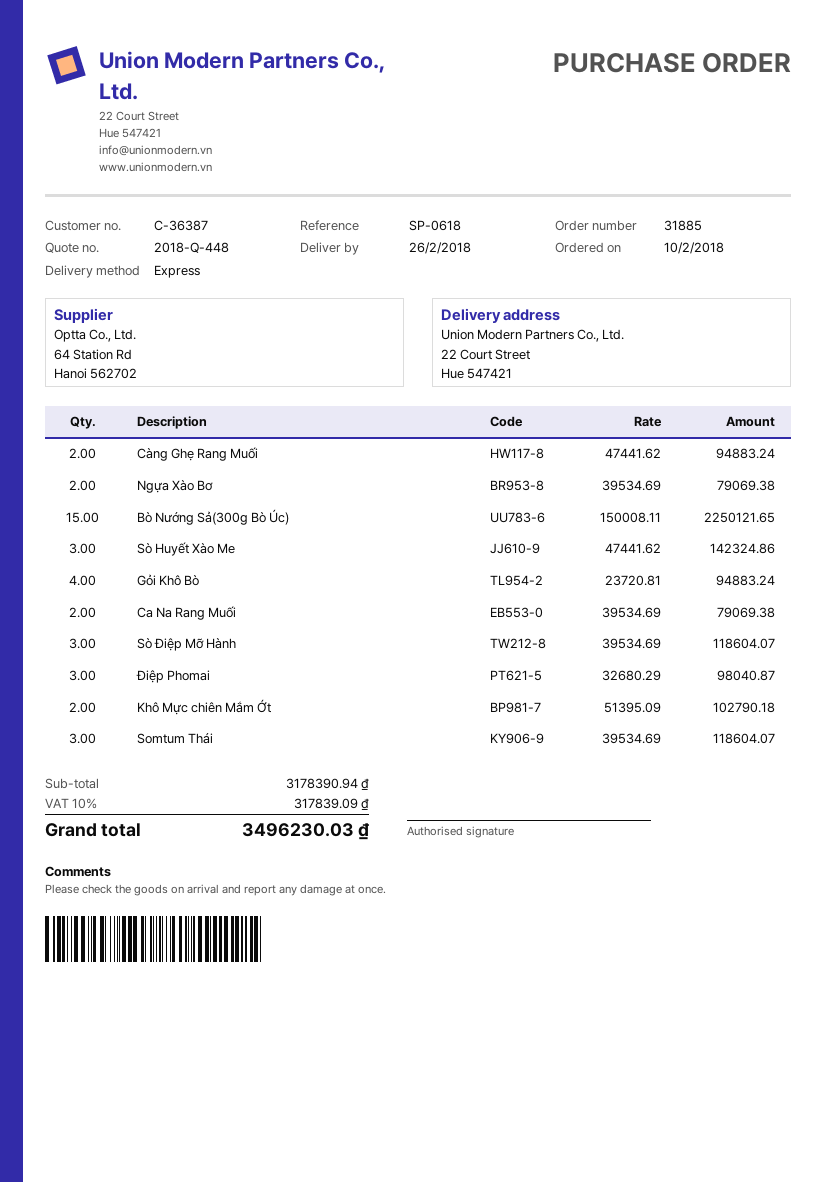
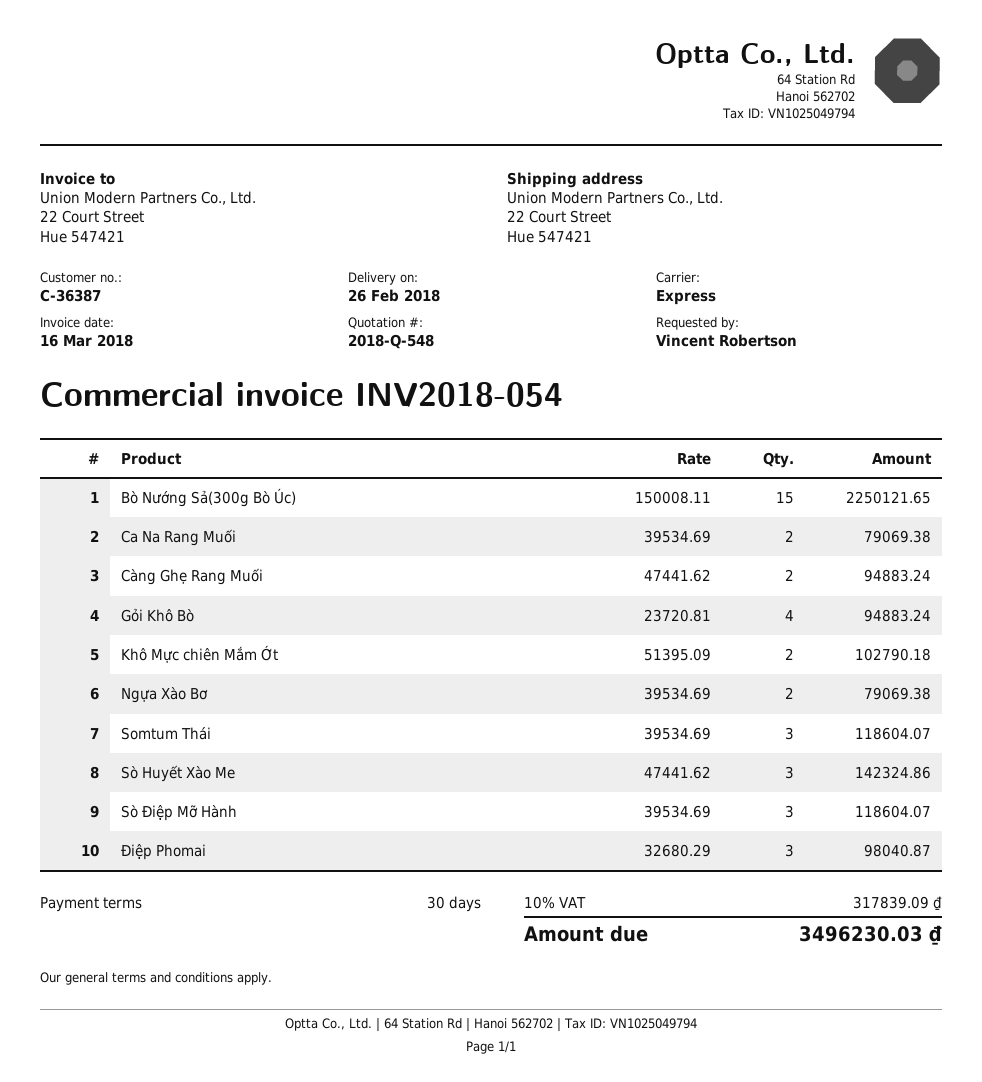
quote number: 2018-Q-448 -> 2018-Q-548

